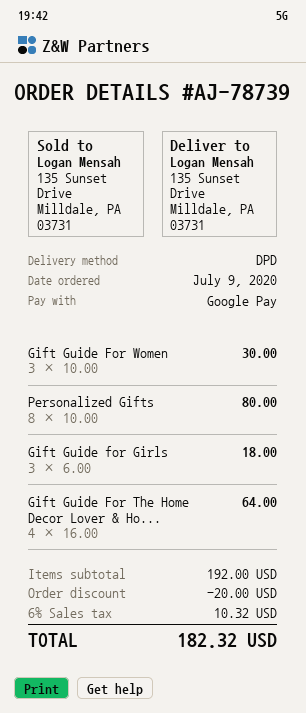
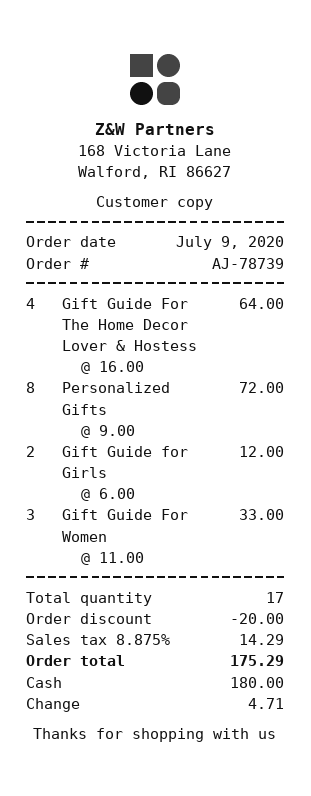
payment method: Google Pay -> cash
Gift Guide For Women: 3 x 10.00 = 30.00 -> 3 x 11.00 = 33.00
Personalized Gifts: 8 x 10.00 = 80.00 -> 8 x 9.00 = 72.00
Gift Guide for Girls: 3 x 6.00 = 18.00 -> 2 x 6.00 = 12.00
tax: 6% = 10.32 -> 8.875% = 14.29
total: 182.32 -> 175.29

